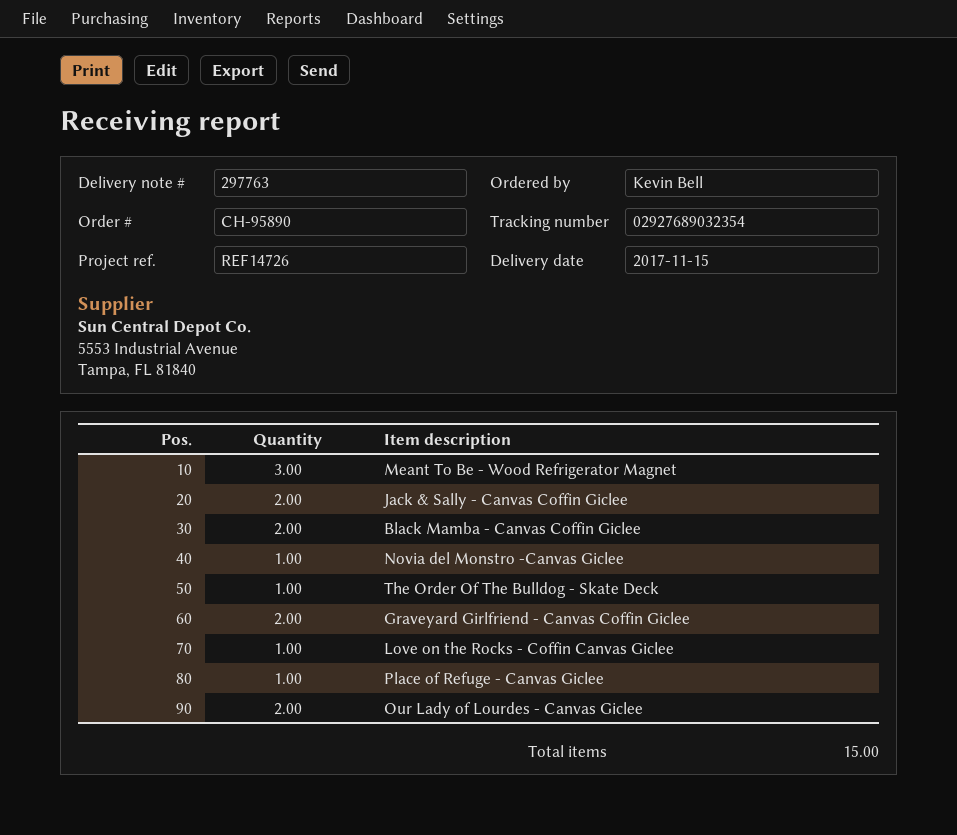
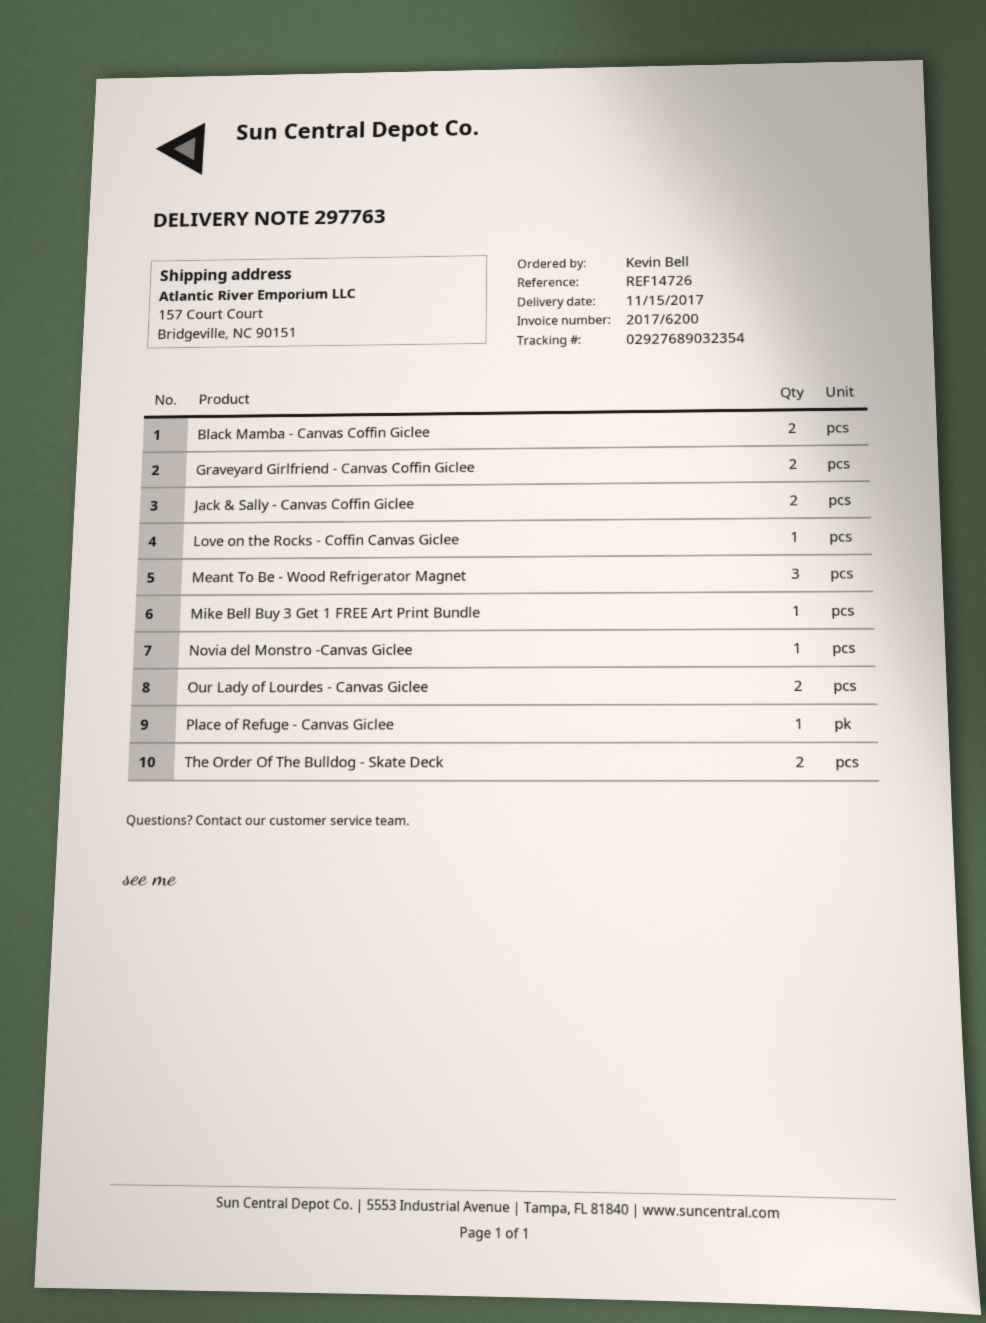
The Order Of The Bulldog - Skate Deck: 1 -> 2
Mike Bell Buy 3 Get 1 FREE Art Print Bundle: none -> 1

